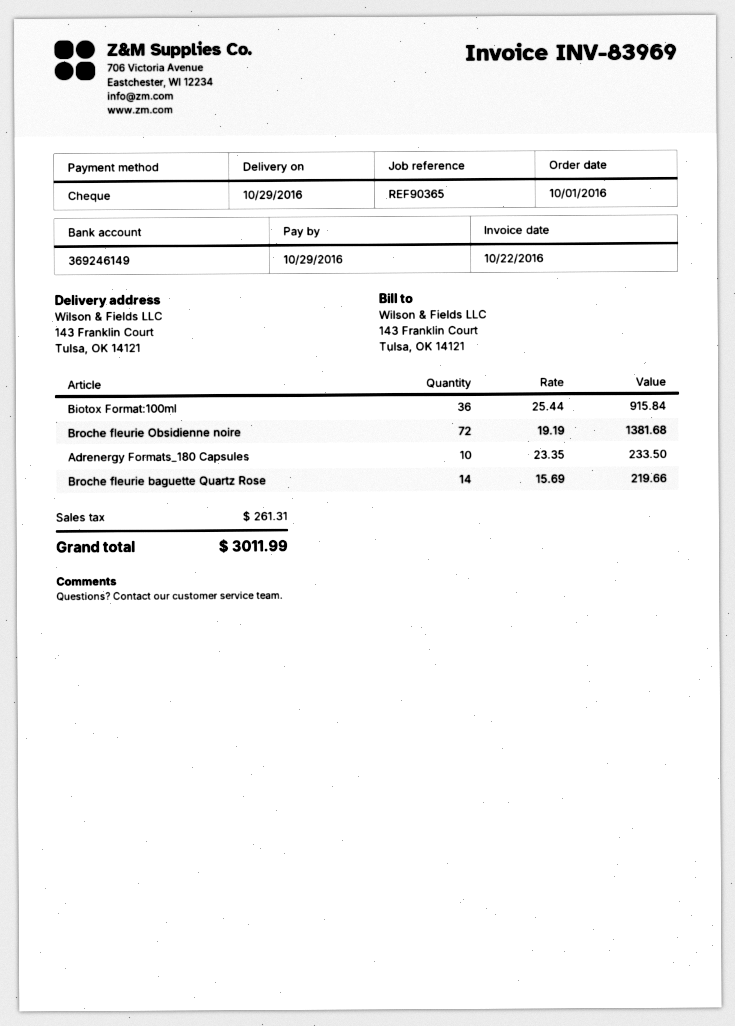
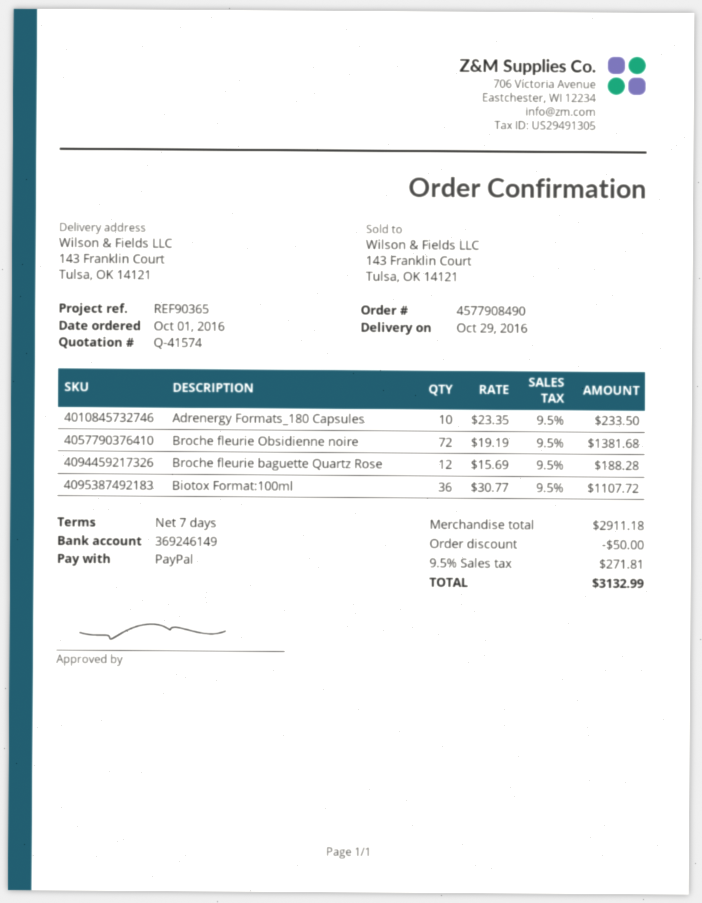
payment method: cheque -> PayPal
Biotox Format:100ml: 36 x 25.44 = 915.84 -> 36 x 30.77 = 1107.72
Broche fleurie baguette Quartz Rose: 14 x 15.69 = 219.66 -> 12 x 15.69 = 188.28
discount: none -> 50.00
tax: 261.31 -> 271.81
total: 3011.99 -> 3132.99

